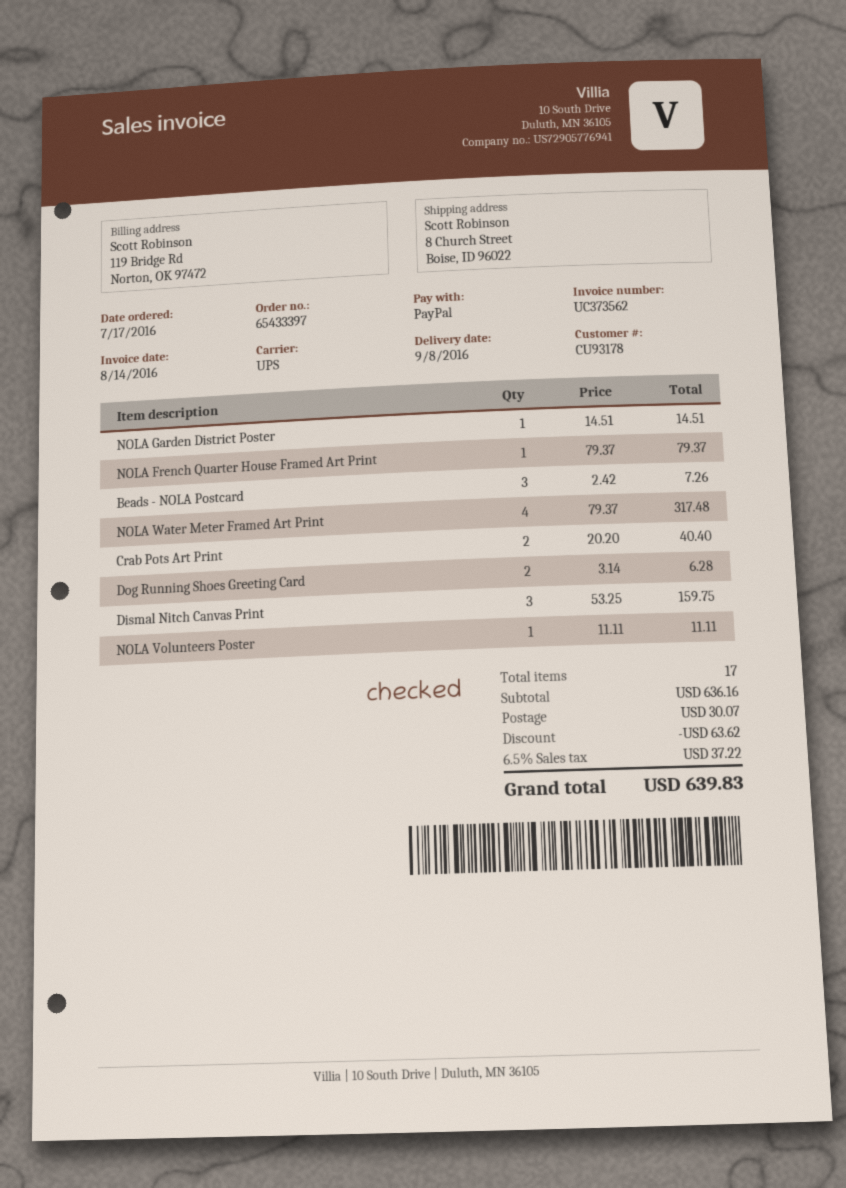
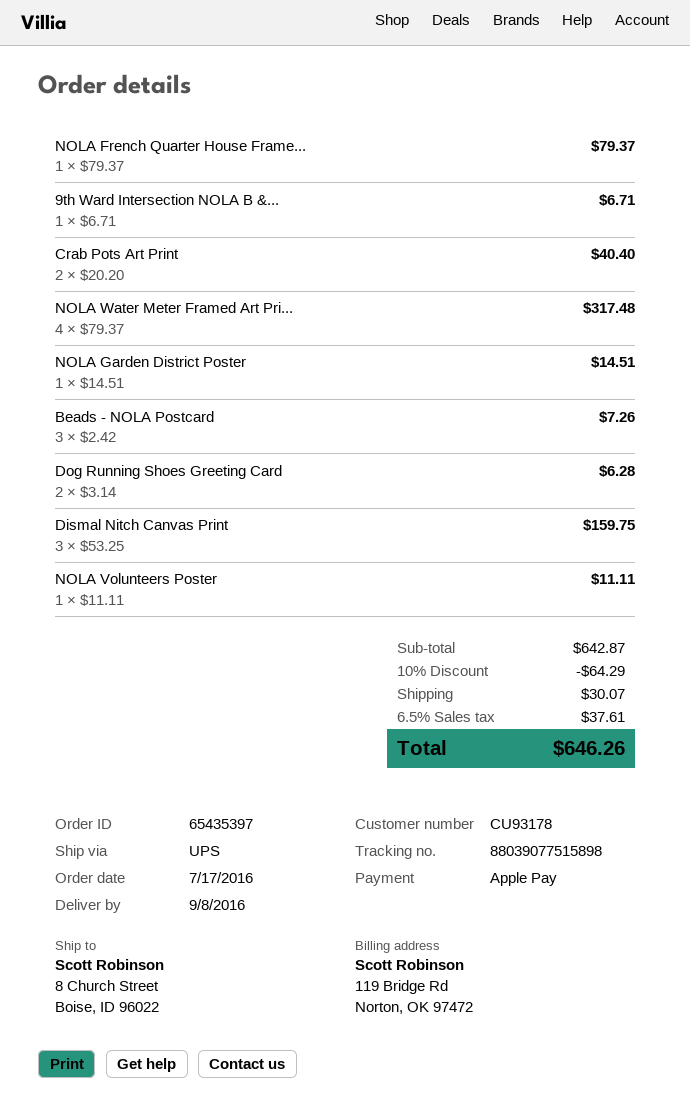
order number: 65433397 -> 65435397
payment method: PayPal -> Apple Pay
9th Ward Intersection NOLA B &...: none -> 1 x 6.71 = 6.71
subtotal: 636.16 -> 642.87
discount: 63.62 -> 64.29
tax: 6.5% = 37.22 -> 6.5% = 37.61
total: 639.83 -> 646.26

